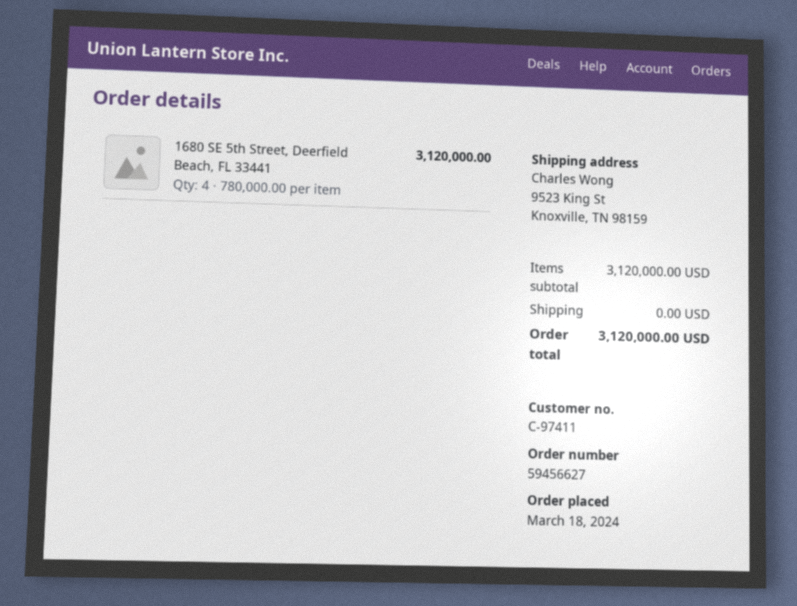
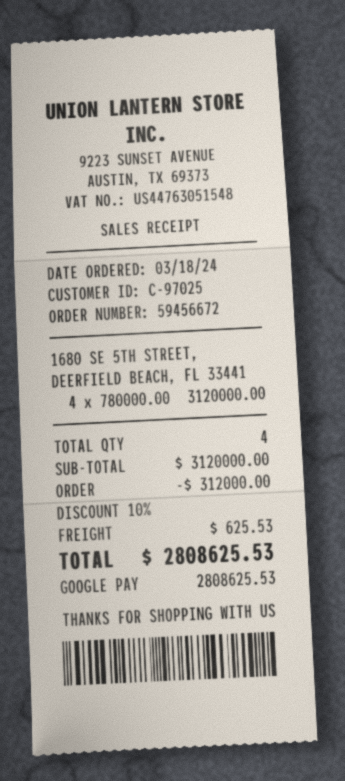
order number: 59456627 -> 59456672
customer number: C-97411 -> C-97025
discount: none -> 10% = 312000.00
shipping: 0.00 -> 625.53
total: 3120000.00 -> 2808625.53

